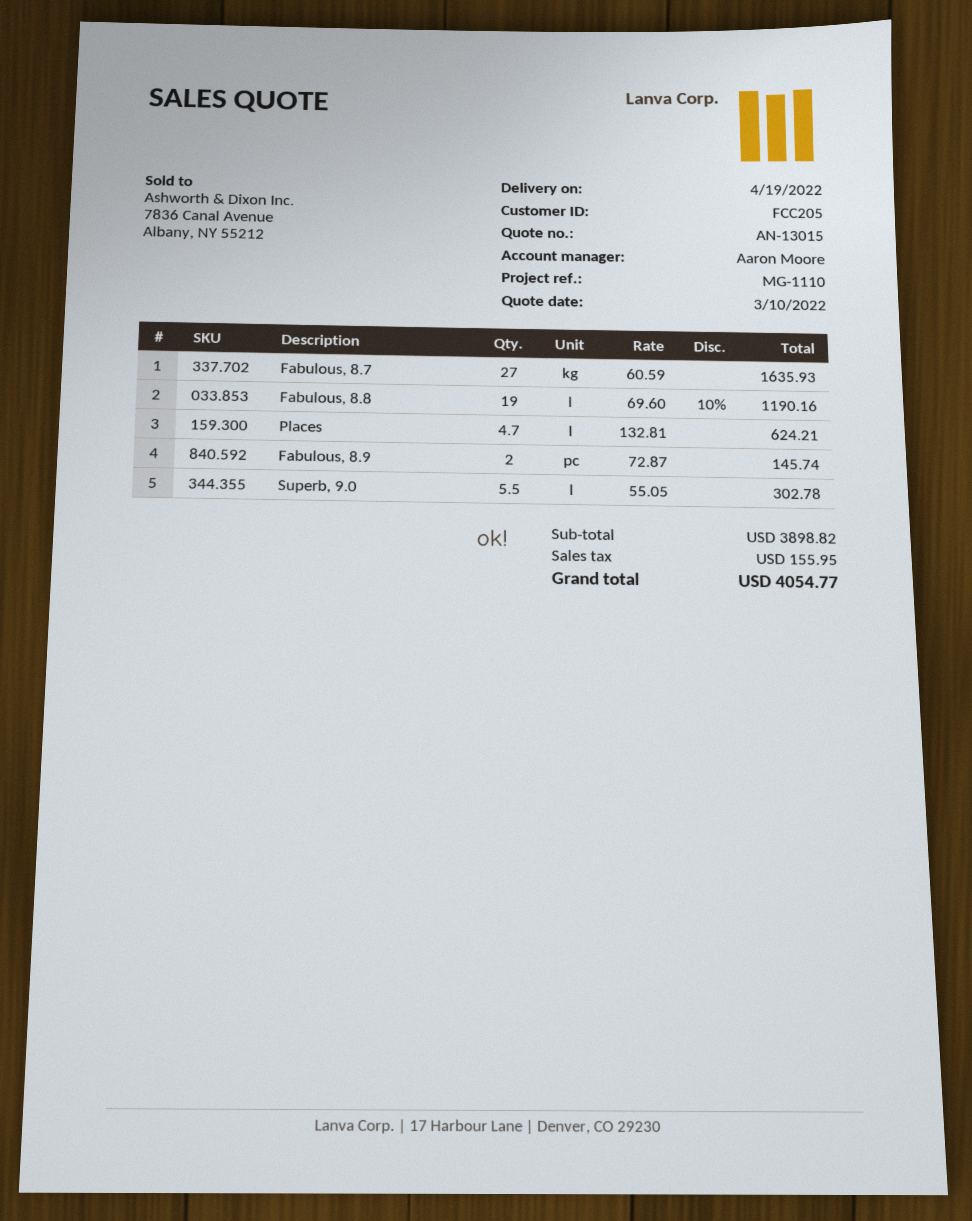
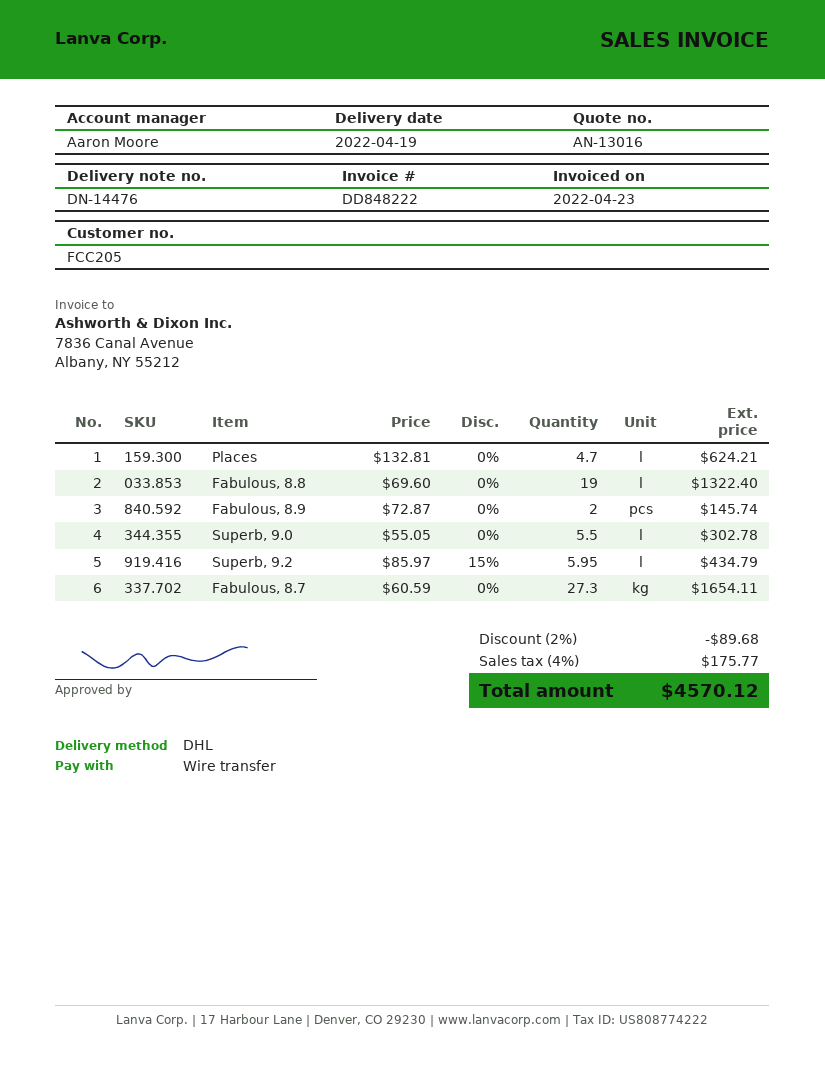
quote number: AN-13015 -> AN-13016
Fabulous, 8.7: 27 x 60.59 = 1635.93 -> 27.3 x 60.59 = 1654.11
Fabulous, 8.8: 19 x 69.60 - 10% = 1190.16 -> 19 x 69.60 = 1322.40
Superb, 9.2: none -> 5.95 x 85.97 - 15% = 434.79
discount: none -> 2% = 89.68
tax: 155.95 -> 175.77
total: 4054.77 -> 4570.12

